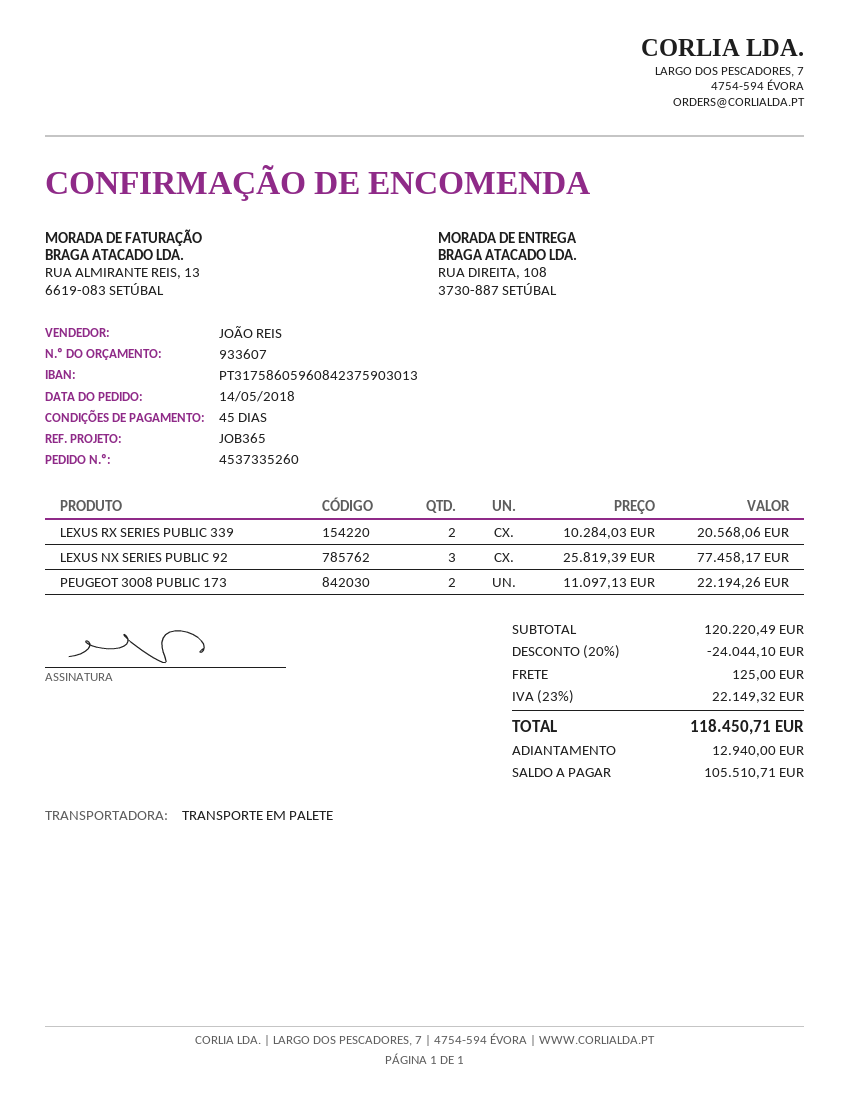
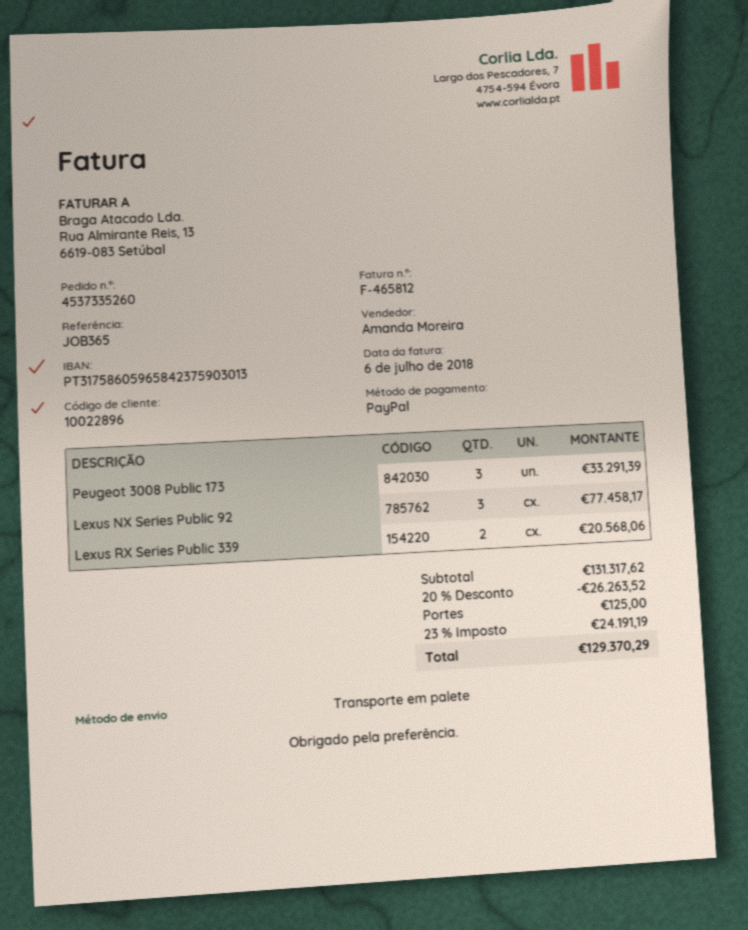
sales rep: JOÃO REIS -> Amanda Moreira
bank account: PT31758605960842375903013 -> PT31758605965842375903013
PEUGEOT 3008 PUBLIC 173: 2 for 22194.26 -> 3 for 33291.39
subtotal: 120220.49 -> 131317.62
discount: 20% = 24044.10 -> 20% = 26263.52
tax: 23% = 22149.32 -> 23% = 24191.19
total: 118450.71 -> 129370.29

